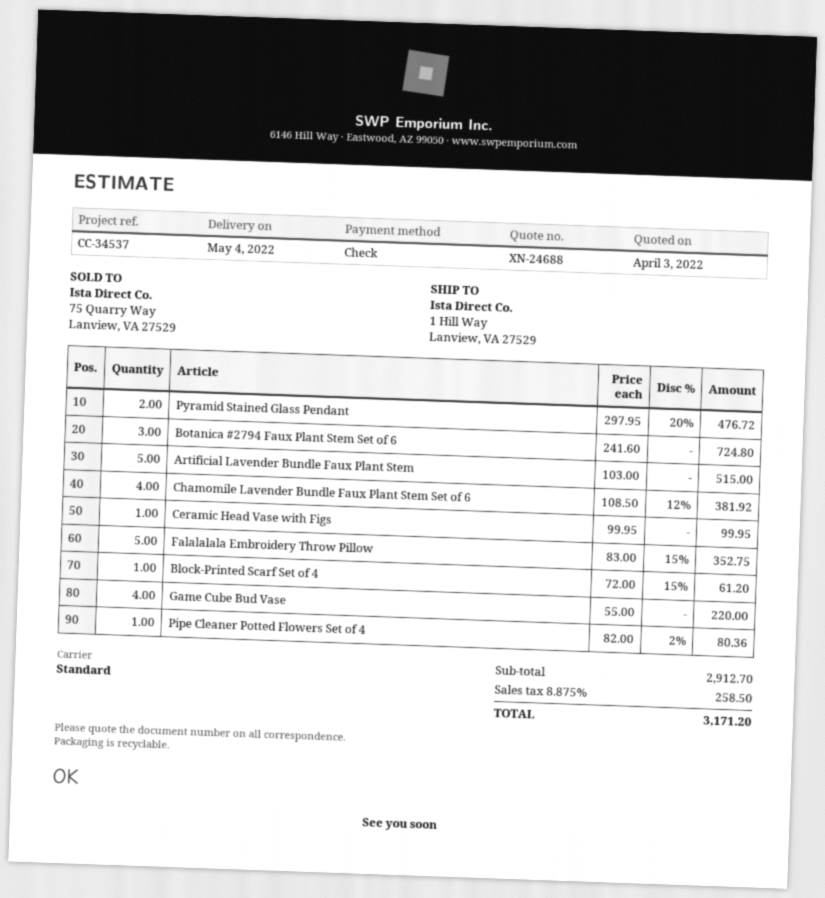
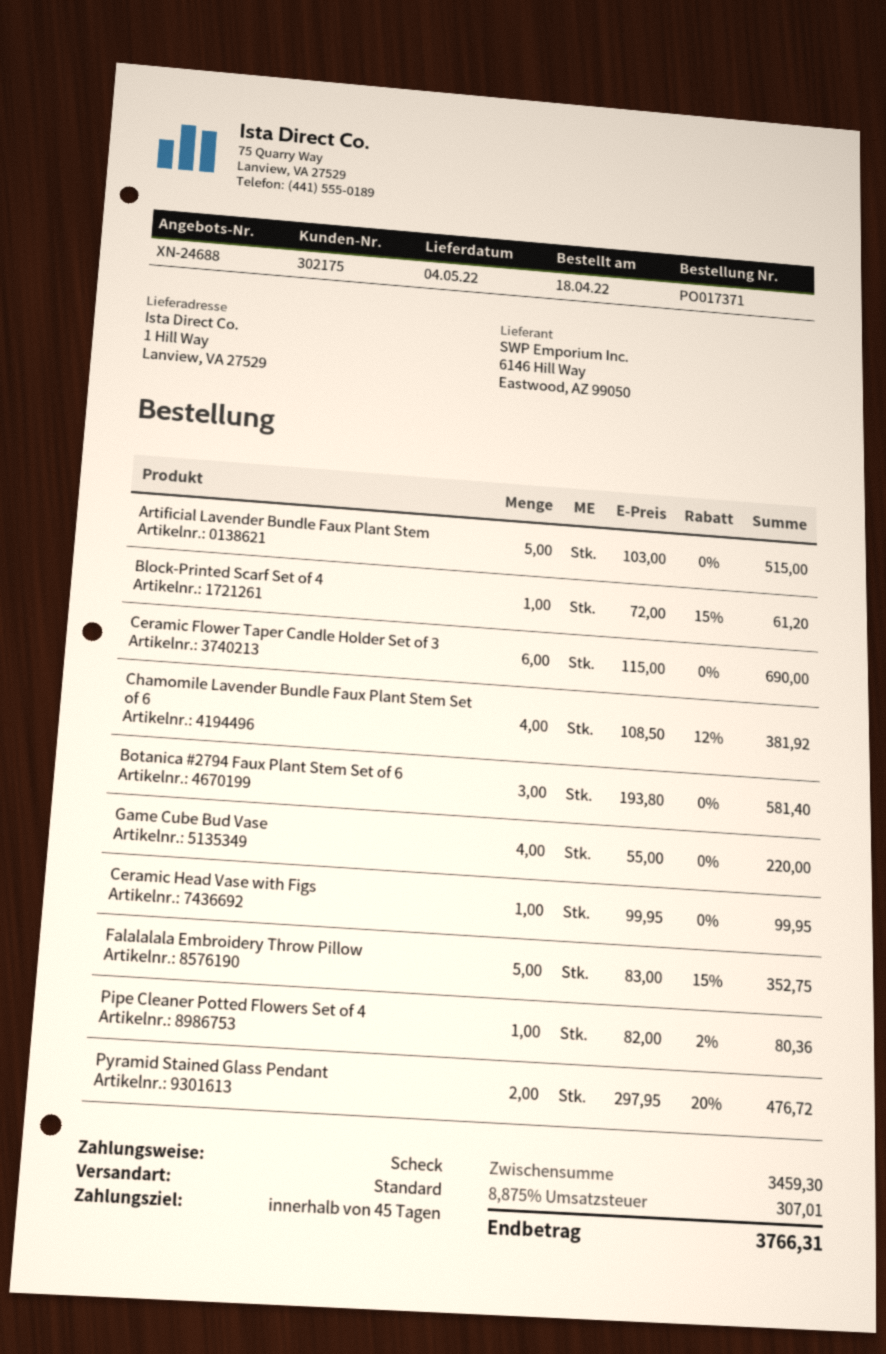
Botanica #2794 Faux Plant Stem Set of 6: 3 x 241.60 = 724.80 -> 3 x 193.80 = 581.40
Ceramic Flower Taper Candle Holder Set of 3: none -> 6 x 115.00 = 690.00
subtotal: 2912.70 -> 3459.30
tax: 8.875% = 258.50 -> 8.875% = 307.01
total: 3171.20 -> 3766.31

